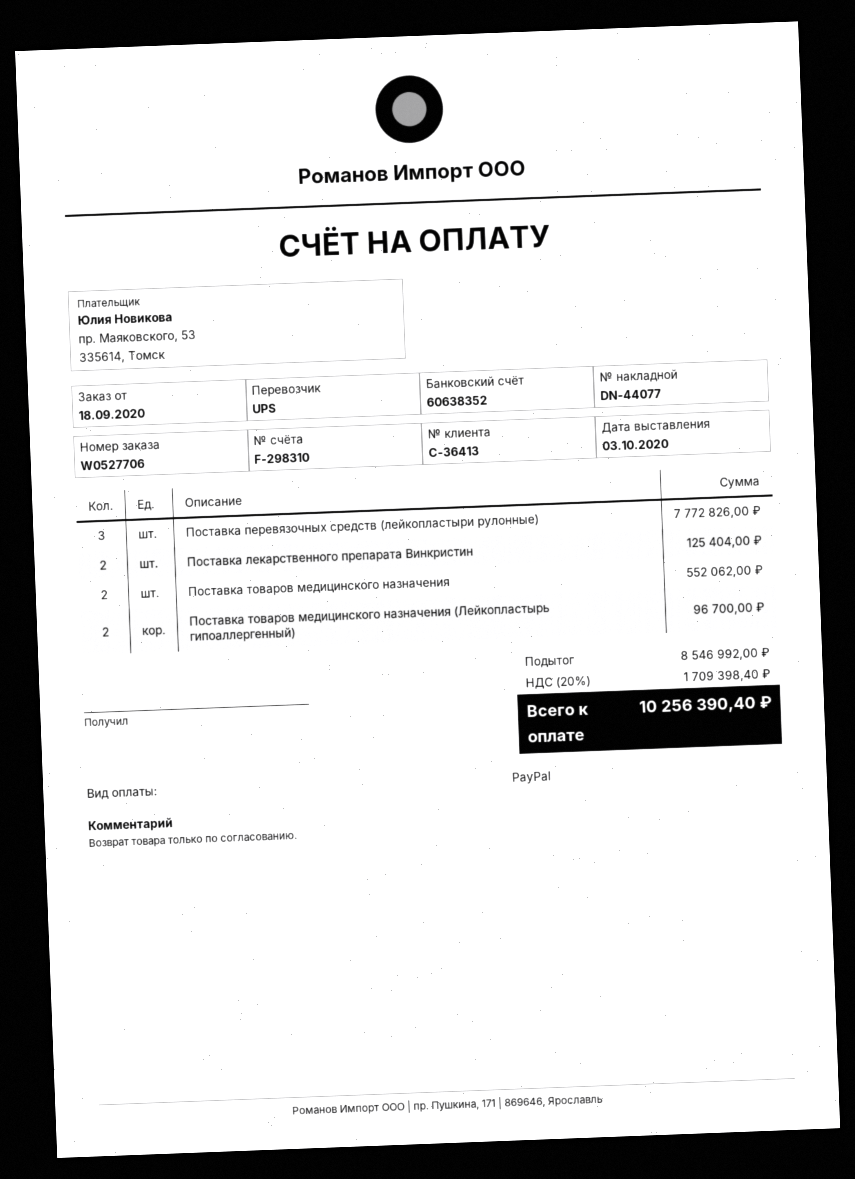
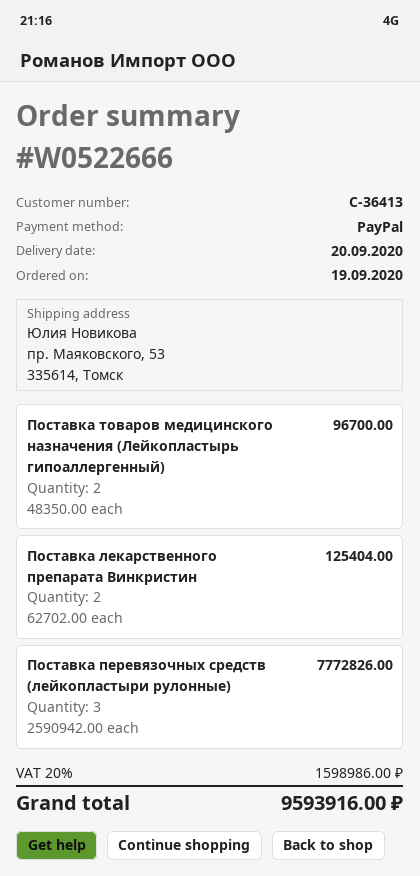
order number: W0527706 -> W0522666
order date: 2020-09-18 -> 2020-09-19
Поставка товаров медицинского назначения: 2 for 552062.00 -> none
tax: 20% = 1709398.40 -> 20% = 1598986.00
total: 10256390.40 -> 9593916.00

